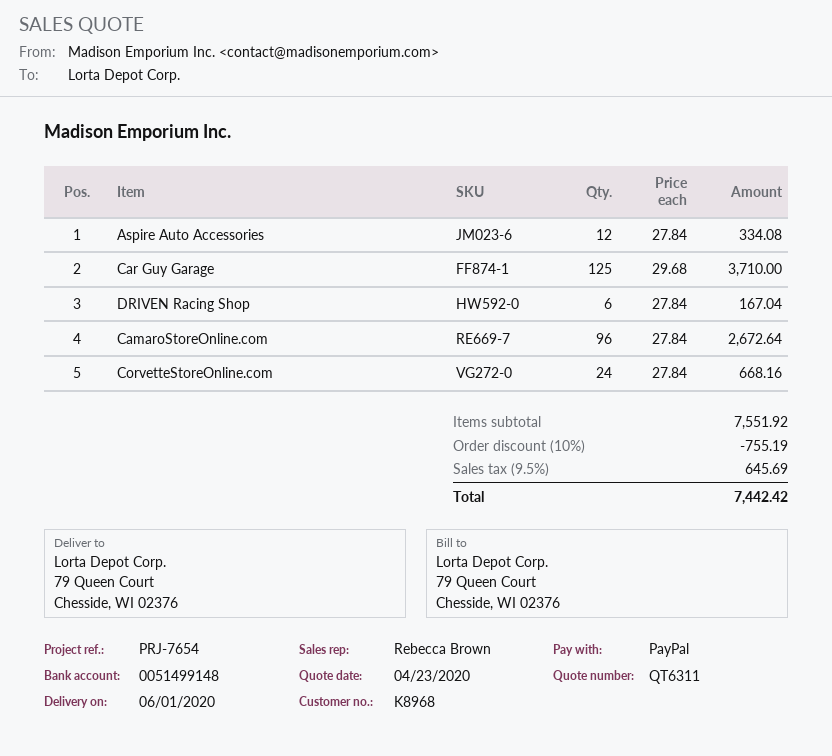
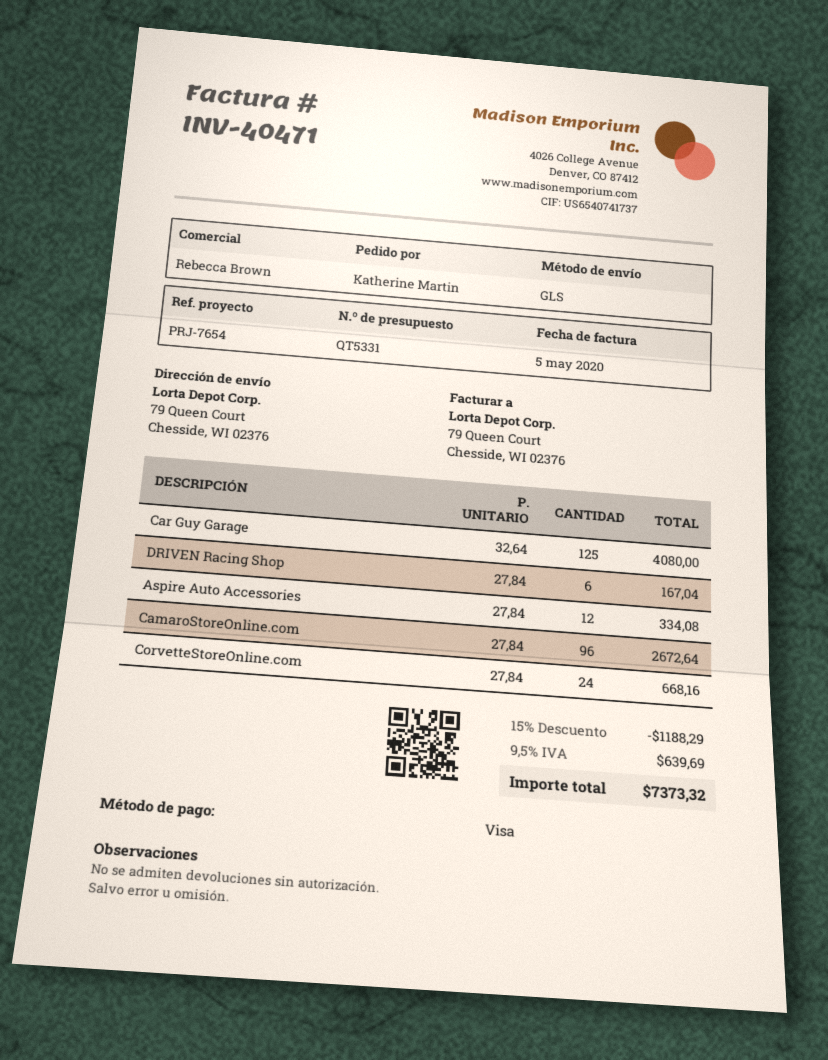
quote number: QT6311 -> QT5331
payment method: PayPal -> Visa
Car Guy Garage: 125 x 29.68 = 3710.00 -> 125 x 32.64 = 4080.00
discount: 10% = 755.19 -> 15% = 1188.29
tax: 9.5% = 645.69 -> 9.5% = 639.69
total: 7442.42 -> 7373.32

